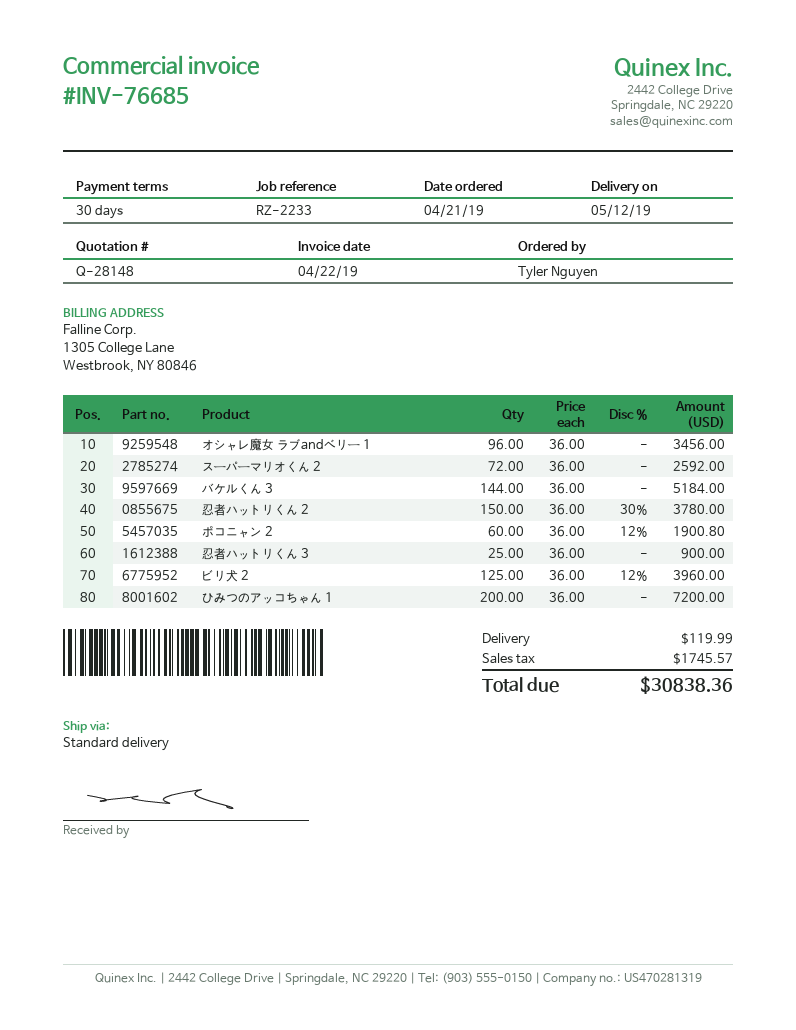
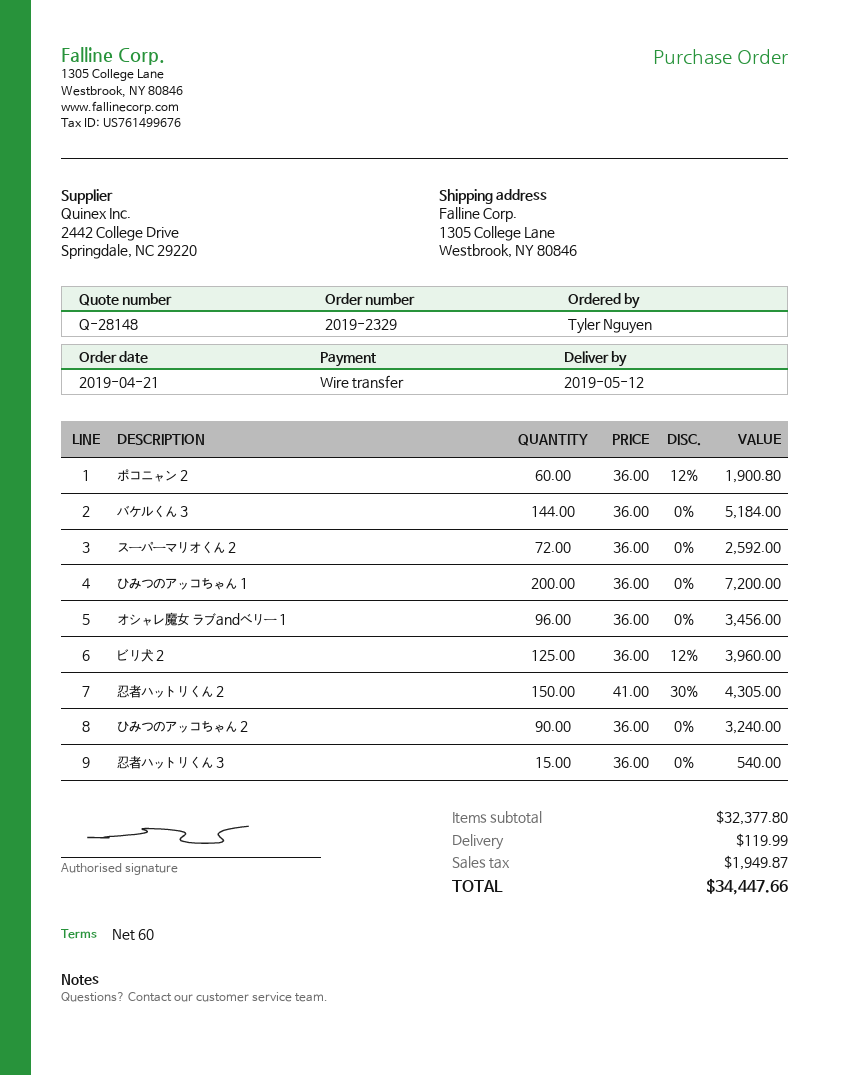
payment terms: 30 days -> 60 days
忍者ハットリくん 2: 150 x 36.00 - 30% = 3780.00 -> 150 x 41.00 - 30% = 4305.00
忍者ハットリくん 3: 25 x 36.00 = 900.00 -> 15 x 36.00 = 540.00
ひみつのアッコちゃん 2: none -> 90 x 36.00 = 3240.00
tax: 1745.57 -> 1949.87
total: 30838.36 -> 34447.66

